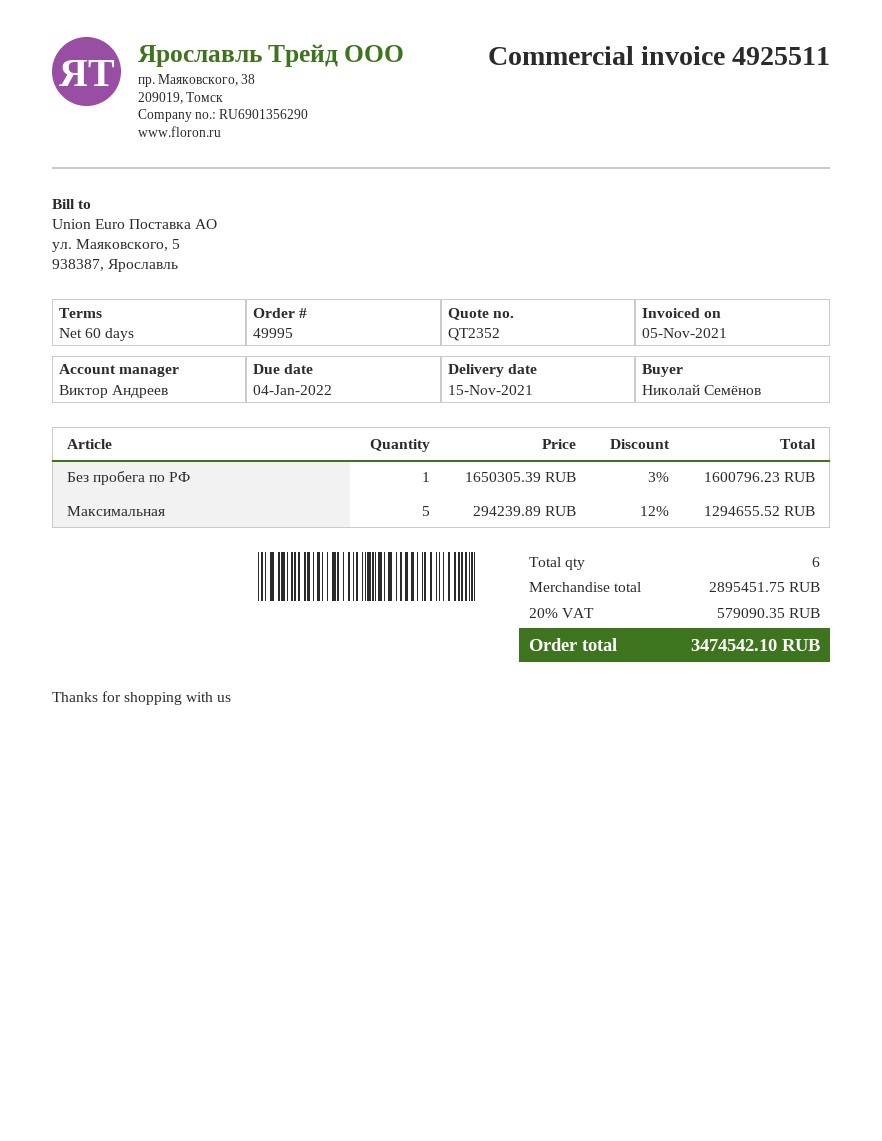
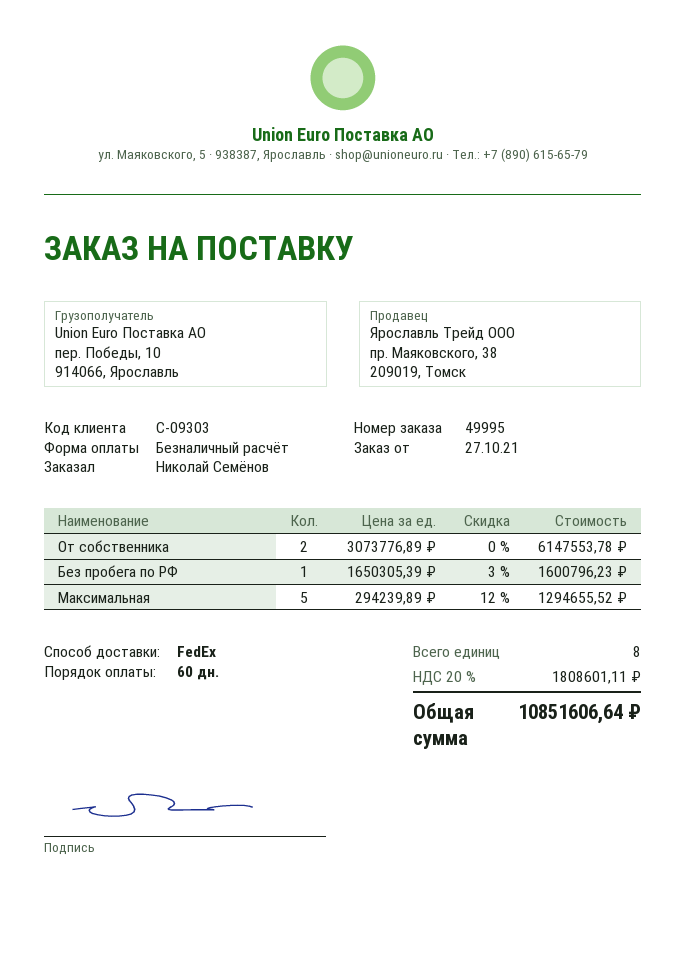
От собственника: none -> 2 x 3073776.89 = 6147553.78
total quantity: 6 -> 8
tax: 20% = 579090.35 -> 20% = 1808601.11
total: 3474542.10 -> 10851606.64

